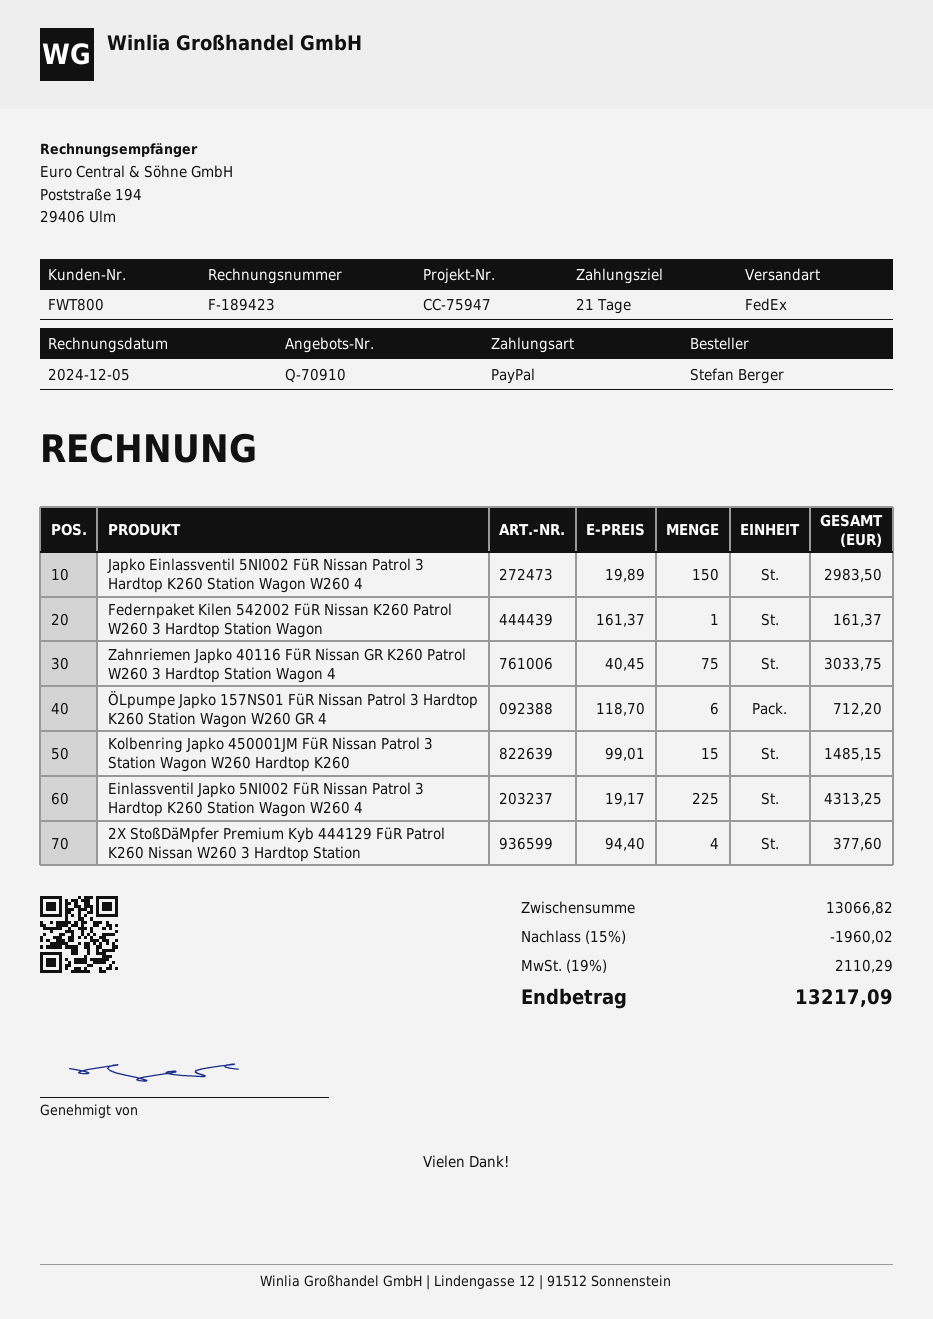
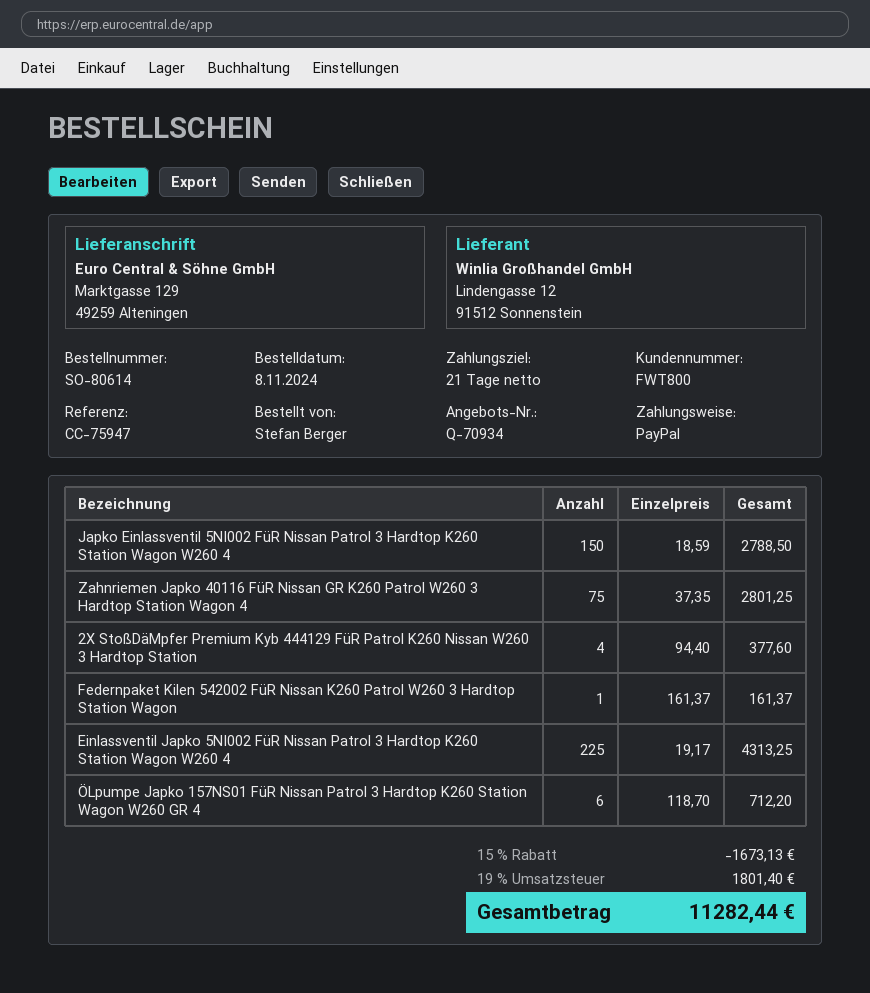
quote number: Q-70910 -> Q-70934
Japko Einlassventil 5NI002 FüR Nissan Patrol 3 Hardtop K260 Station Wagon W260 4: 150 x 19.89 = 2983.50 -> 150 x 18.59 = 2788.50
Zahnriemen Japko 40116 FüR Nissan GR K260 Patrol W260 3 Hardtop Station Wagon 4: 75 x 40.45 = 3033.75 -> 75 x 37.35 = 2801.25
Kolbenring Japko 450001JM FüR Nissan Patrol 3 Station Wagon W260 Hardtop K260: 15 x 99.01 = 1485.15 -> none
discount: 15% = 1960.02 -> 15% = 1673.13
tax: 19% = 2110.29 -> 19% = 1801.40
total: 13217.09 -> 11282.44

